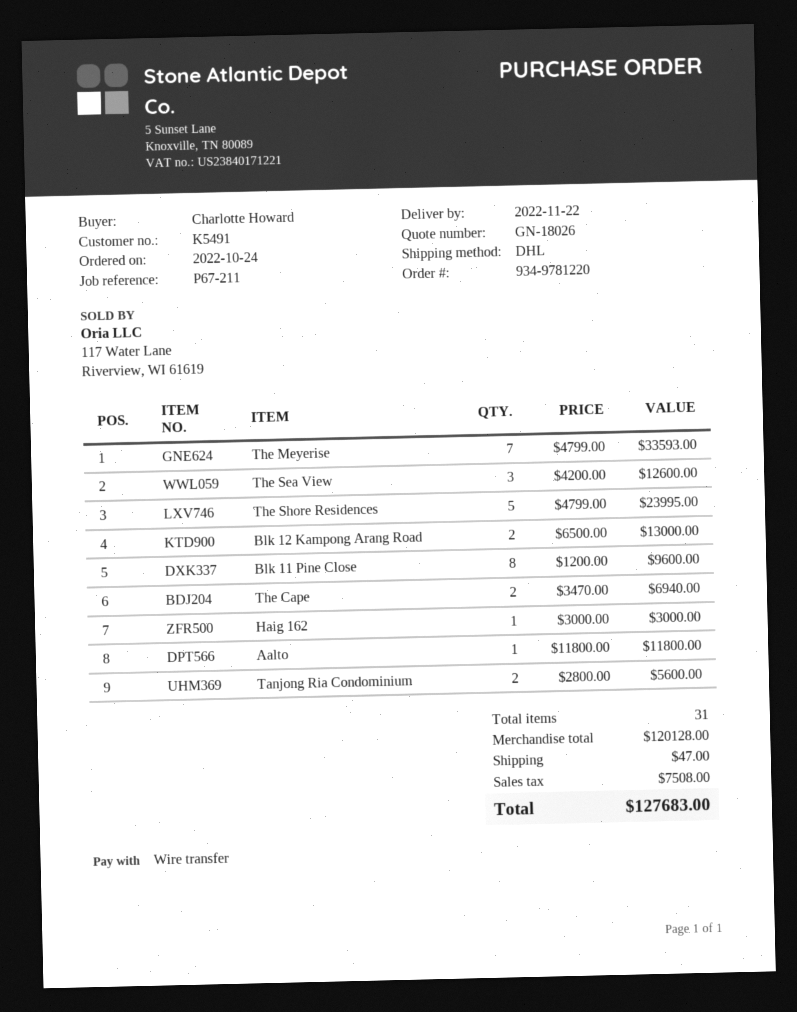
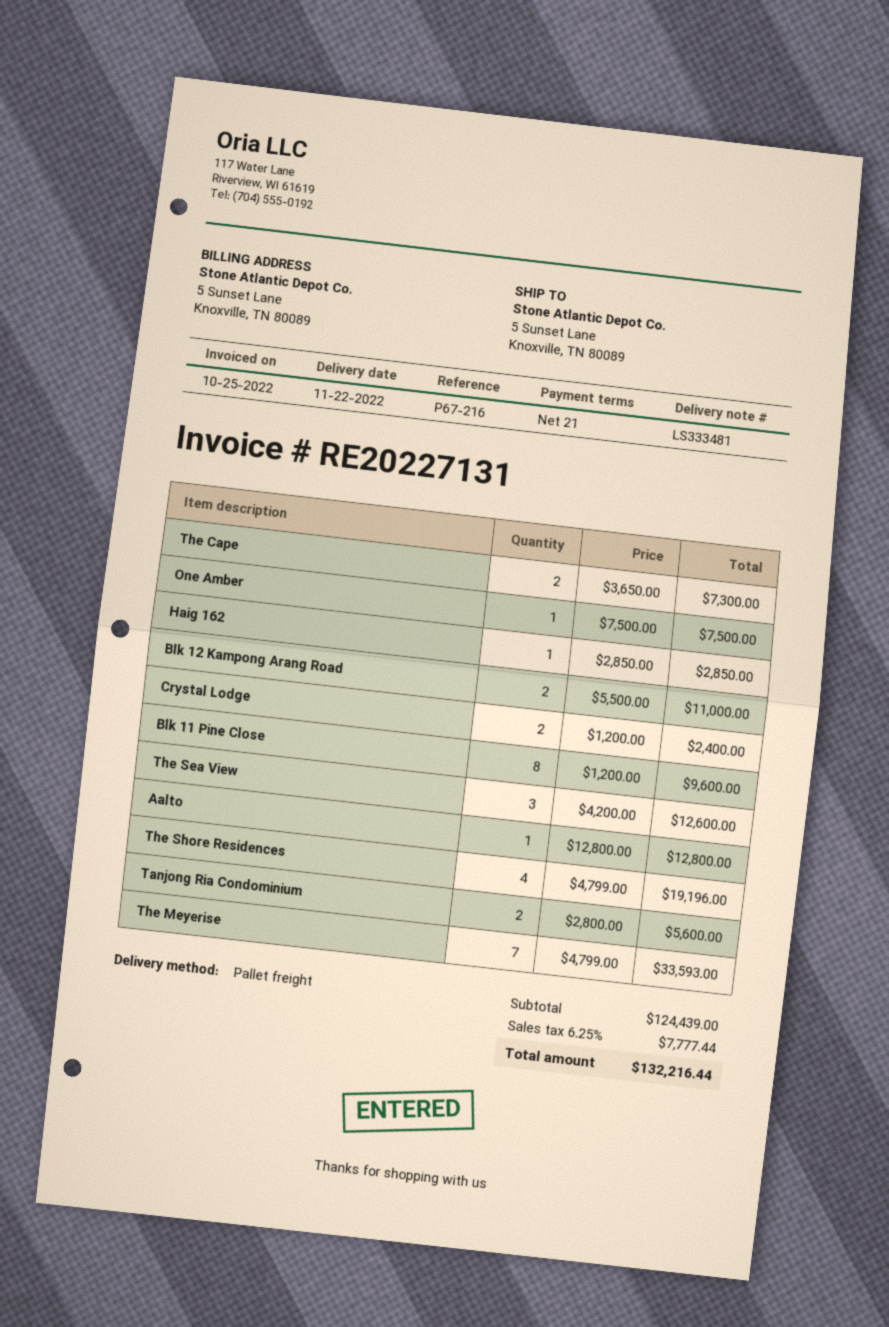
reference: P67-211 -> P67-216
shipping method: DHL -> pallet freight
The Shore Residences: 5 x 4799.00 = 23995.00 -> 4 x 4799.00 = 19196.00
Blk 12 Kampong Arang Road: 2 x 6500.00 = 13000.00 -> 2 x 5500.00 = 11000.00
The Cape: 2 x 3470.00 = 6940.00 -> 2 x 3650.00 = 7300.00
Haig 162: 1 x 3000.00 = 3000.00 -> 1 x 2850.00 = 2850.00
Aalto: 1 x 11800.00 = 11800.00 -> 1 x 12800.00 = 12800.00
One Amber: none -> 1 x 7500.00 = 7500.00
Crystal Lodge: none -> 2 x 1200.00 = 2400.00
subtotal: 120128.00 -> 124439.00
shipping: 47.00 -> none
tax: 7508.00 -> 7777.44
total: 127683.00 -> 132216.44

